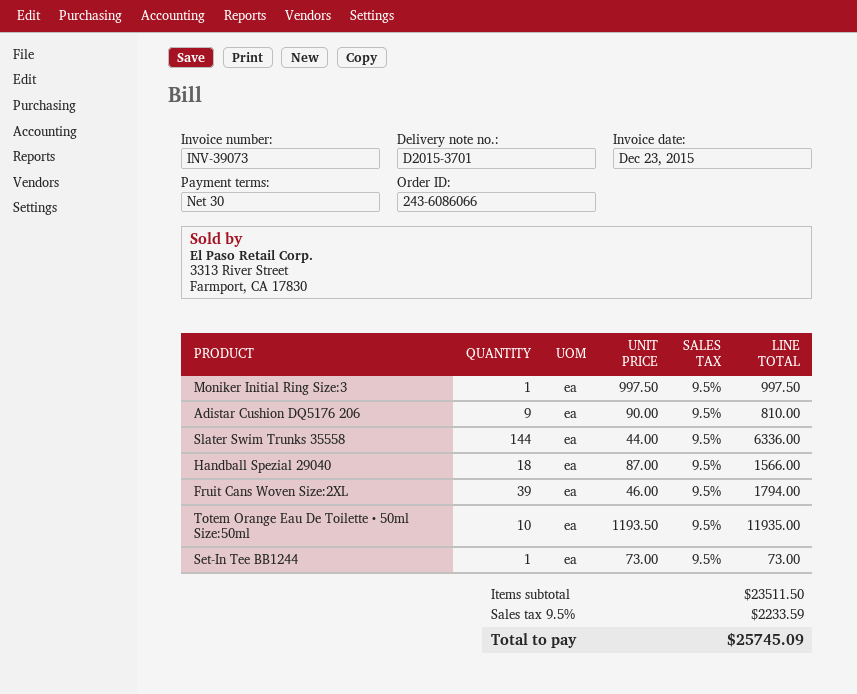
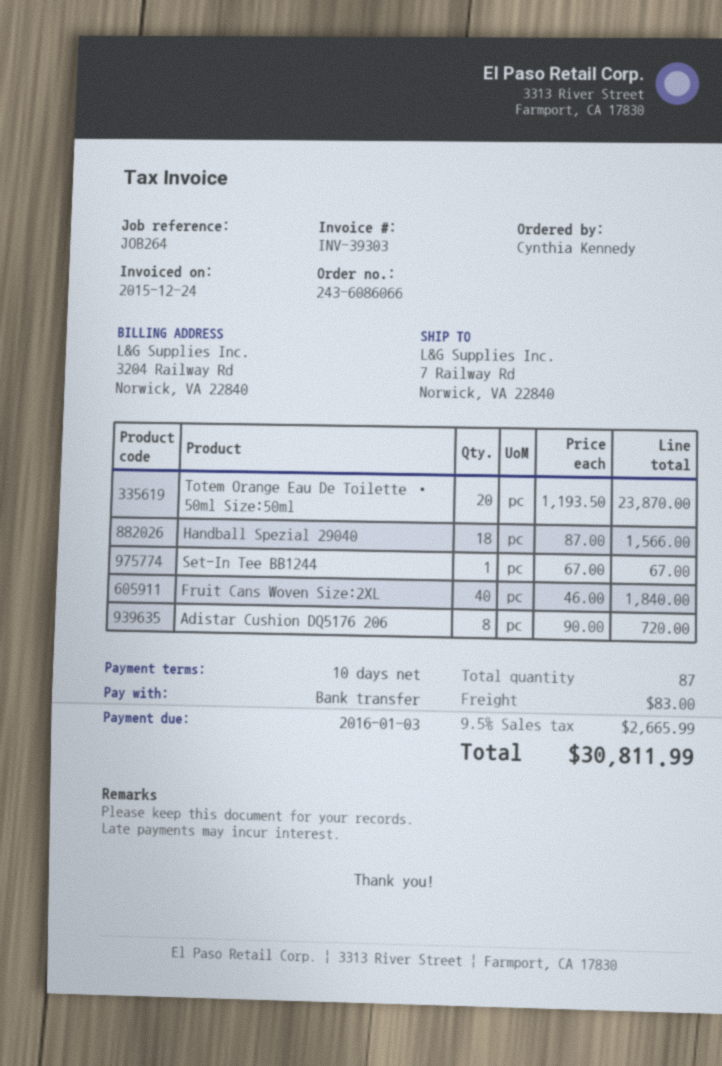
invoice number: INV-39073 -> INV-39303
invoice date: 2015-12-23 -> 2015-12-24
payment terms: 30 days -> 10 days
Moniker Initial Ring Size:3: 1 x 997.50 = 997.50 -> none
Adistar Cushion DQ5176 206: 9 x 90.00 = 810.00 -> 8 x 90.00 = 720.00
Slater Swim Trunks 35558: 144 x 44.00 = 6336.00 -> none
Fruit Cans Woven Size:2XL: 39 x 46.00 = 1794.00 -> 40 x 46.00 = 1840.00
Totem Orange Eau De Toilette • 50ml Size:50ml: 10 x 1193.50 = 11935.00 -> 20 x 1193.50 = 23870.00
Set-In Tee BB1244: 1 x 73.00 = 73.00 -> 1 x 67.00 = 67.00
shipping: none -> 83.00
tax: 9.5% = 2233.59 -> 9.5% = 2665.99
total: 25745.09 -> 30811.99

